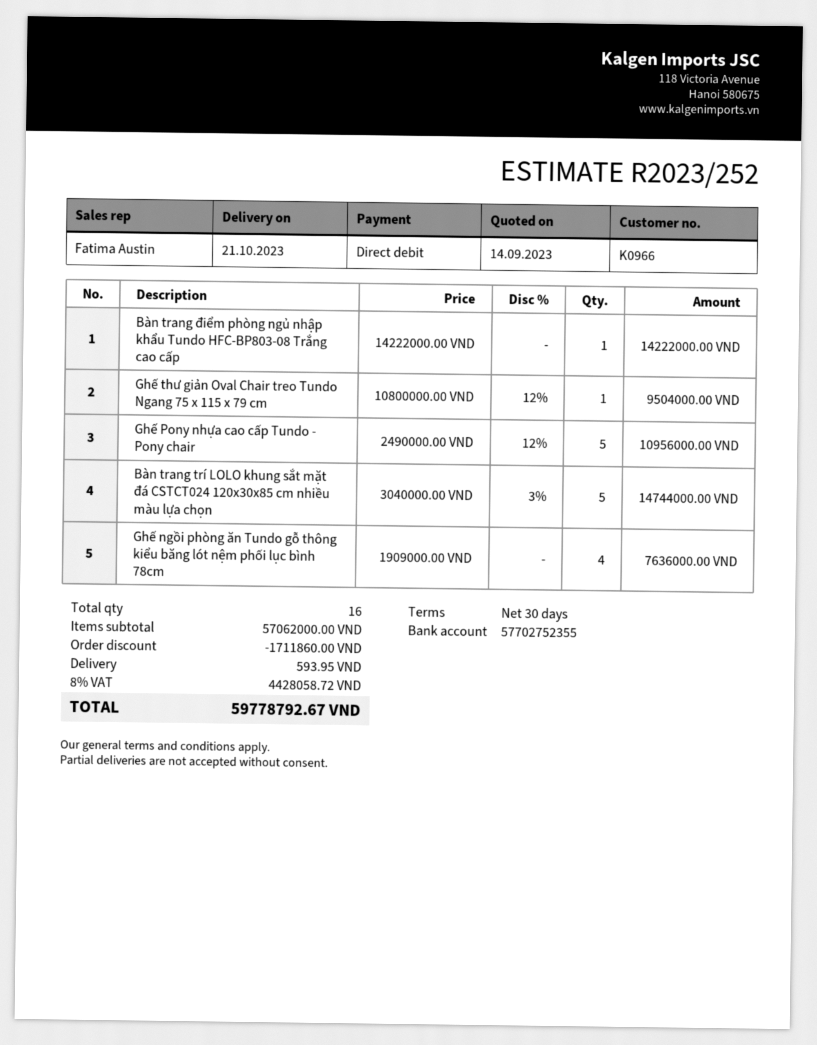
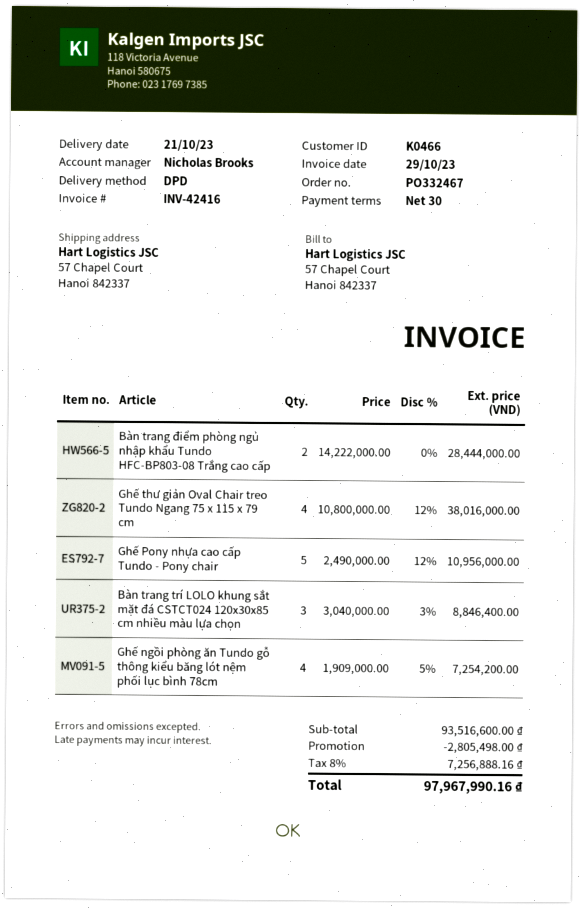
customer number: K0966 -> K0466
sales rep: Fatima Austin -> Nicholas Brooks
Bàn trang điểm phòng ngủ nhập khẩu Tundo HFC-BP803-08 Trắng cao cấp: 1 x 14222000.00 = 14222000.00 -> 2 x 14222000.00 = 28444000.00
Ghế thư giản Oval Chair treo Tundo Ngang 75 x 115 x 79 cm: 1 x 10800000.00 - 12% = 9504000.00 -> 4 x 10800000.00 - 12% = 38016000.00
Bàn trang trí LOLO khung sắt mặt đá CSTCT024 120x30x85 cm nhiều màu lựa chọn: 5 x 3040000.00 - 3% = 14744000.00 -> 3 x 3040000.00 - 3% = 8846400.00
Ghế ngồi phòng ăn Tundo gỗ thông kiểu băng lót nệm phối lục bình 78cm: 4 x 1909000.00 = 7636000.00 -> 4 x 1909000.00 - 5% = 7254200.00
subtotal: 57062000.00 -> 93516600.00
discount: 1711860.00 -> 2805498.00
shipping: 593.95 -> none
tax: 8% = 4428058.72 -> 8% = 7256888.16
total: 59778792.67 -> 97967990.16

